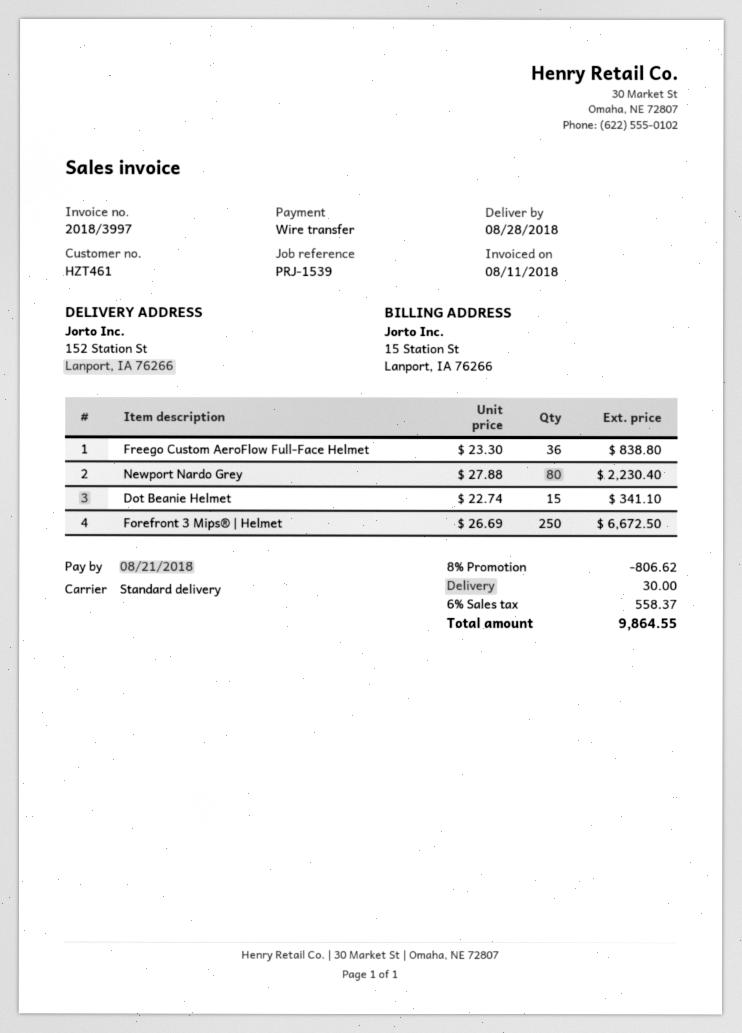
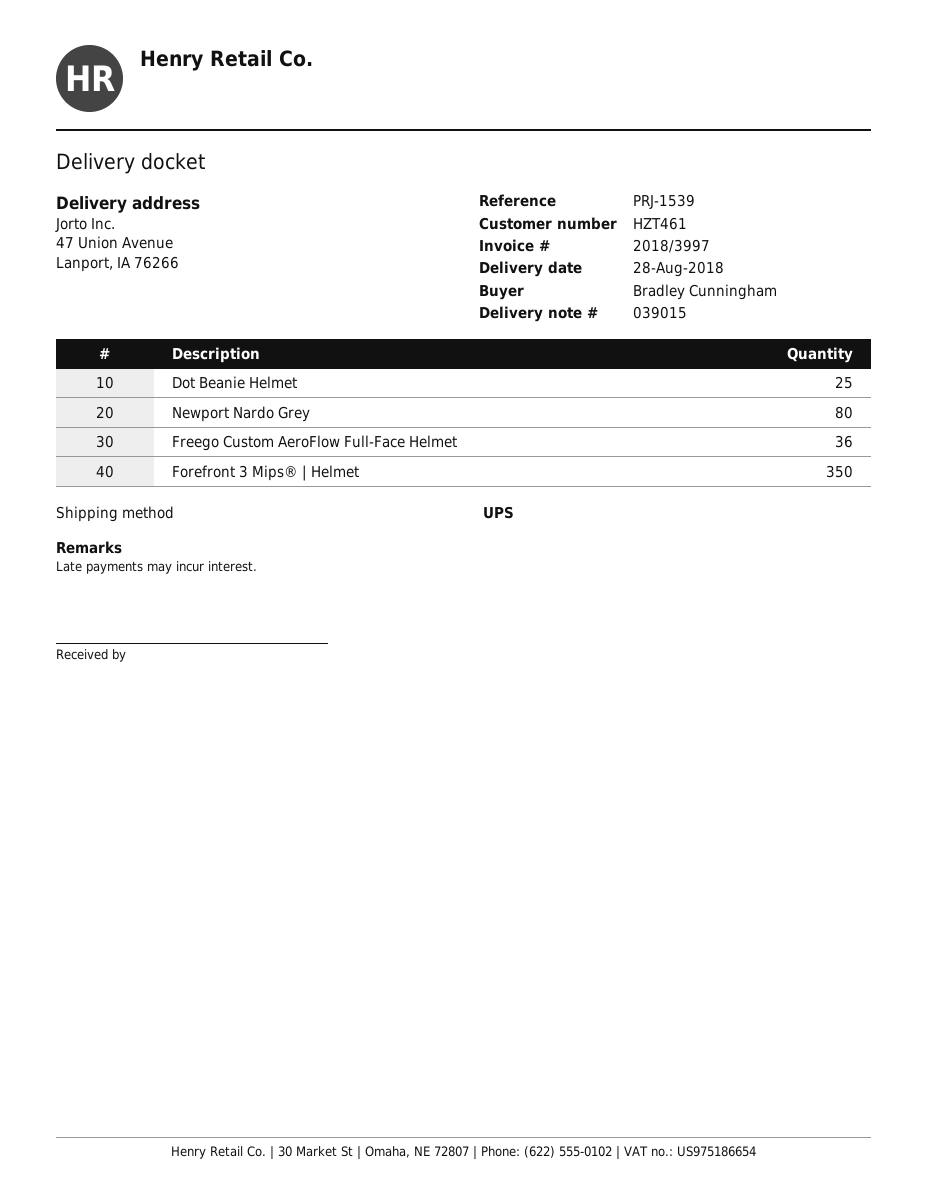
shipping method: standard -> UPS
ship to: 152 Station St, Lanport, IA 76266 -> 47 Union Avenue, Lanport, IA 76266
Dot Beanie Helmet: 15 -> 25
Forefront 3 Mips® | Helmet: 250 -> 350

